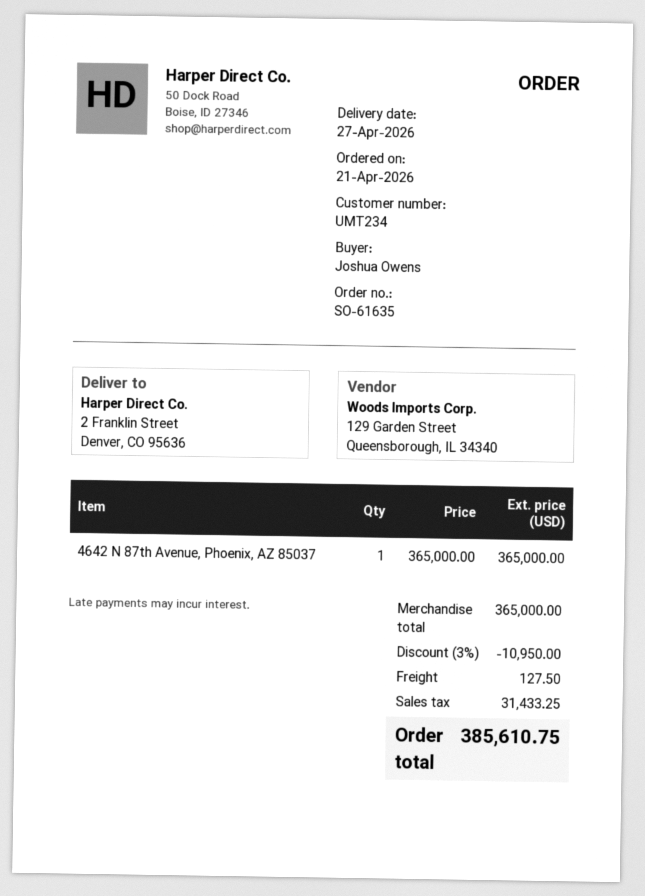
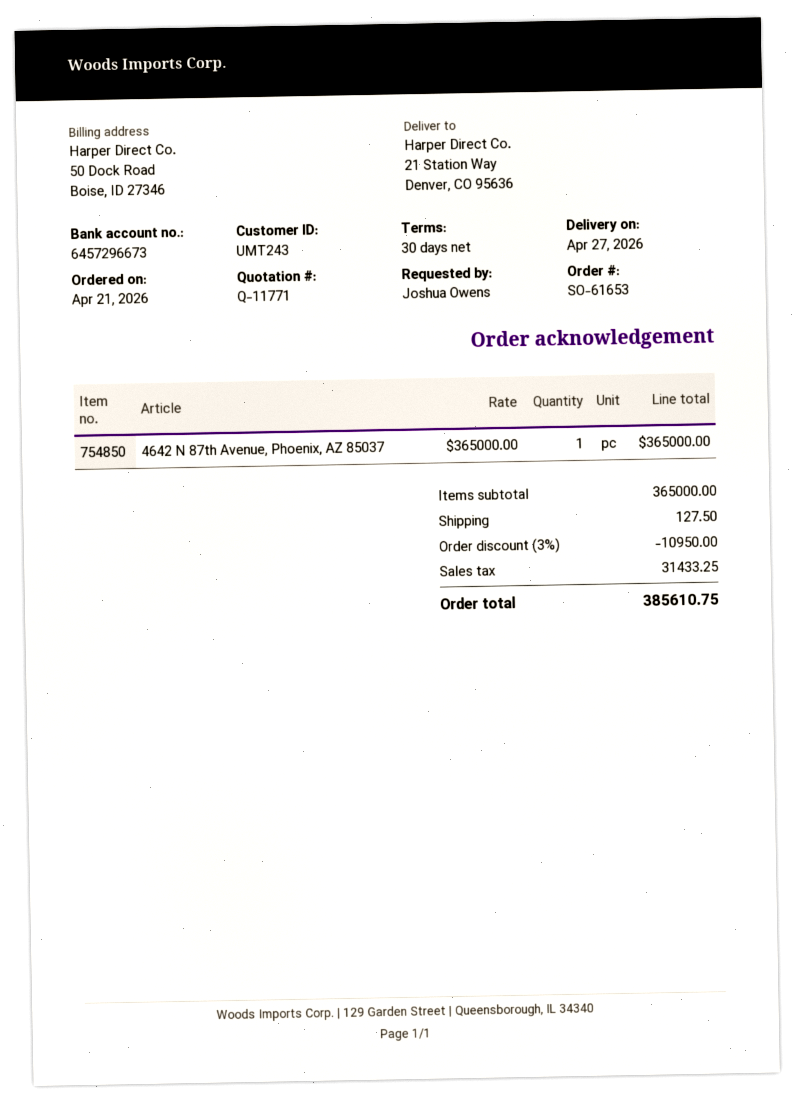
order number: SO-61635 -> SO-61653
customer number: UMT234 -> UMT243
ship to: 2 Franklin Street, Denver, CO 95636 -> 21 Station Way, Denver, CO 95636

